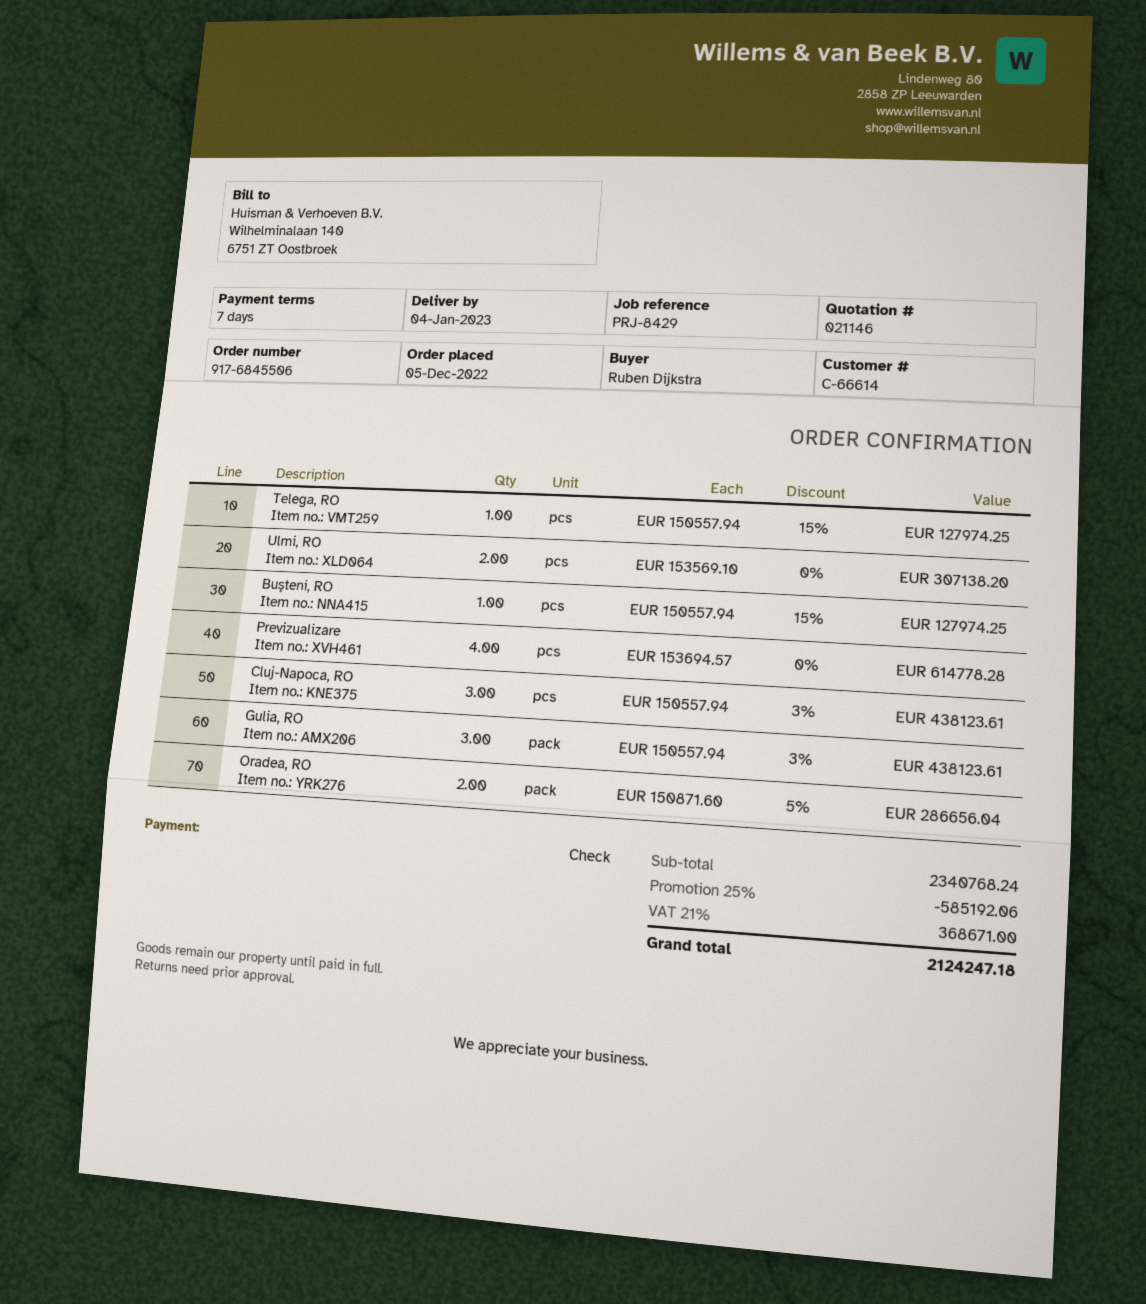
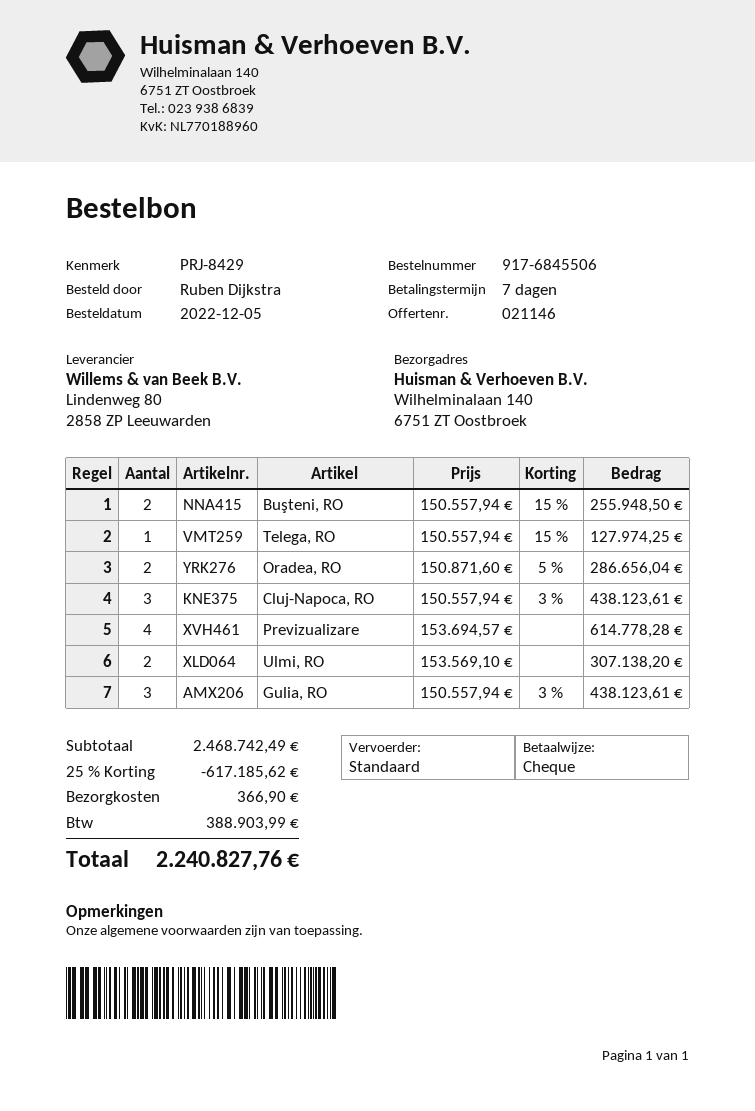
Buşteni, RO: 1 x 150557.94 - 15% = 127974.25 -> 2 x 150557.94 - 15% = 255948.50
subtotal: 2340768.24 -> 2468742.49
discount: 25% = 585192.06 -> 25% = 617185.62
shipping: none -> 366.90
tax: 368671.00 -> 388903.99
total: 2124247.18 -> 2240827.76

